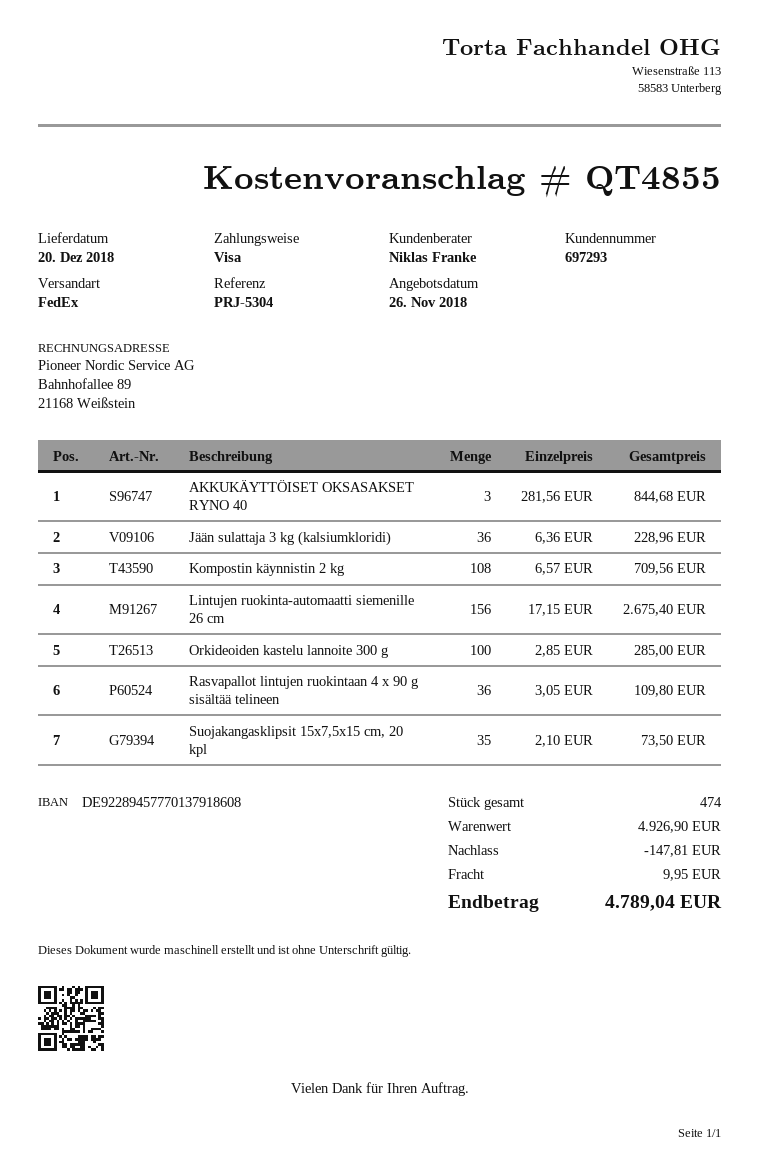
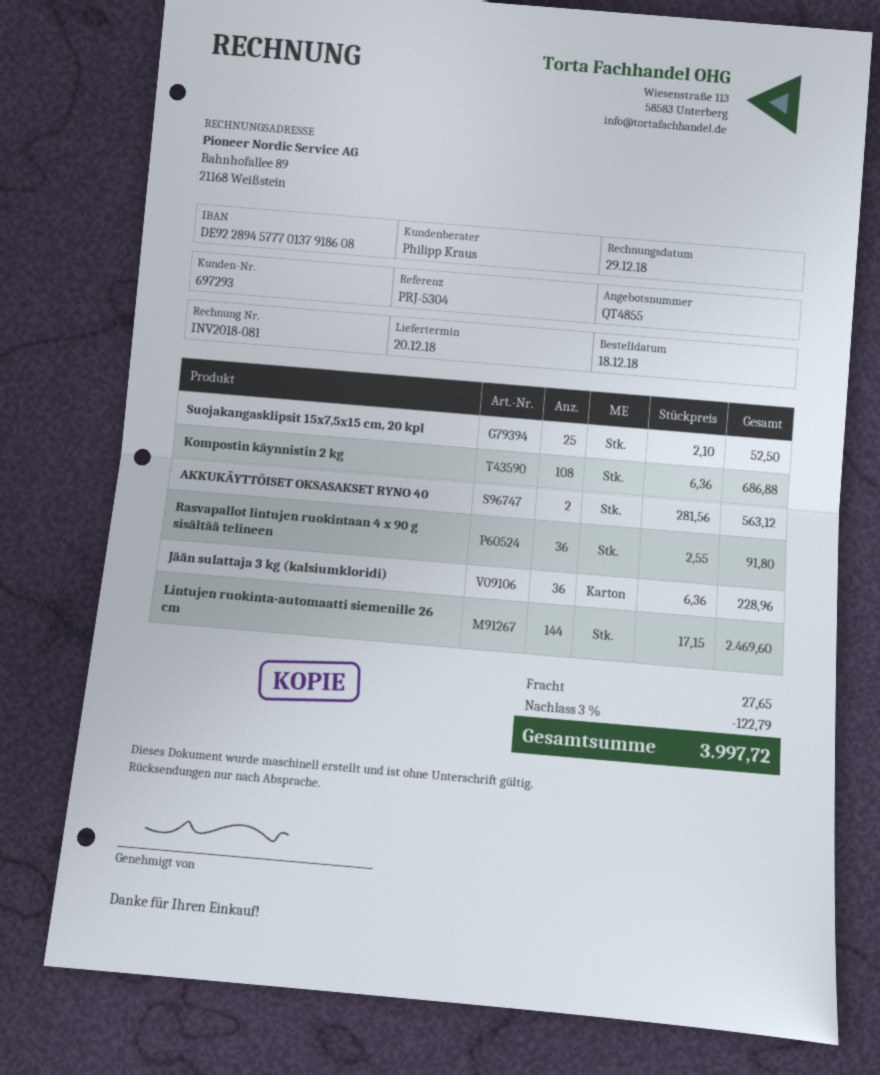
sales rep: Niklas Franke -> Philipp Kraus
AKKUKÄYTTÖISET OKSASAKSET RYNO 40: 3 x 281.56 = 844.68 -> 2 x 281.56 = 563.12
Kompostin käynnistin 2 kg: 108 x 6.57 = 709.56 -> 108 x 6.36 = 686.88
Lintujen ruokinta-automaatti siemenille 26 cm: 156 x 17.15 = 2675.40 -> 144 x 17.15 = 2469.60
Orkideoiden kastelu lannoite 300 g: 100 x 2.85 = 285.00 -> none
Rasvapallot lintujen ruokintaan 4 x 90 g sisältää telineen: 36 x 3.05 = 109.80 -> 36 x 2.55 = 91.80
Suojakangasklipsit 15x7,5x15 cm, 20 kpl: 35 x 2.10 = 73.50 -> 25 x 2.10 = 52.50
discount: 147.81 -> 122.79
shipping: 9.95 -> 27.65
total: 4789.04 -> 3997.72

